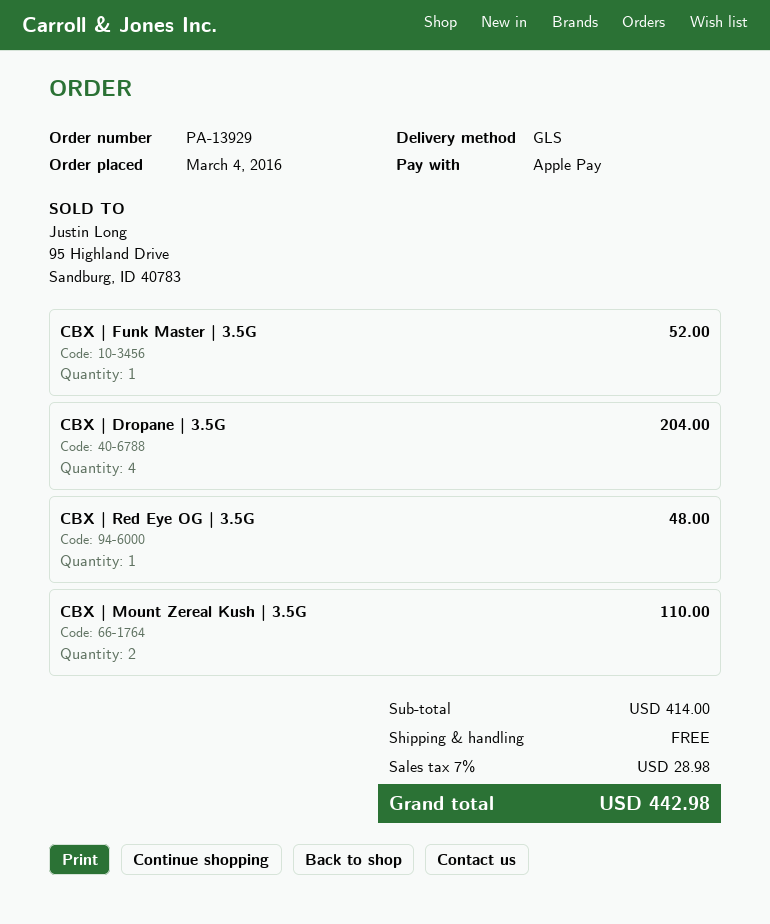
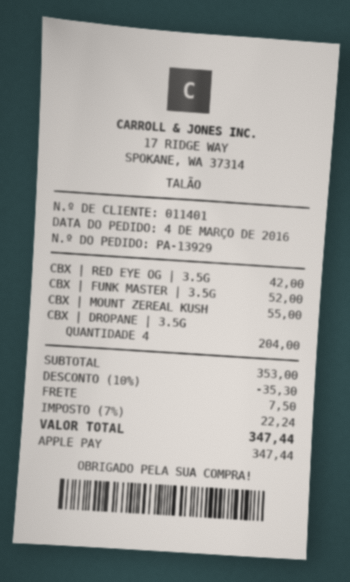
CBX | Red Eye OG | 3.5G: 1 for 48.00 -> 1 for 42.00
CBX | Mount Zereal Kush | 3.5G: 2 for 110.00 -> 1 for 55.00
subtotal: 414.00 -> 353.00
discount: none -> 10% = 35.30
shipping: 0.00 -> 7.50
tax: 7% = 28.98 -> 7% = 22.24
total: 442.98 -> 347.44

